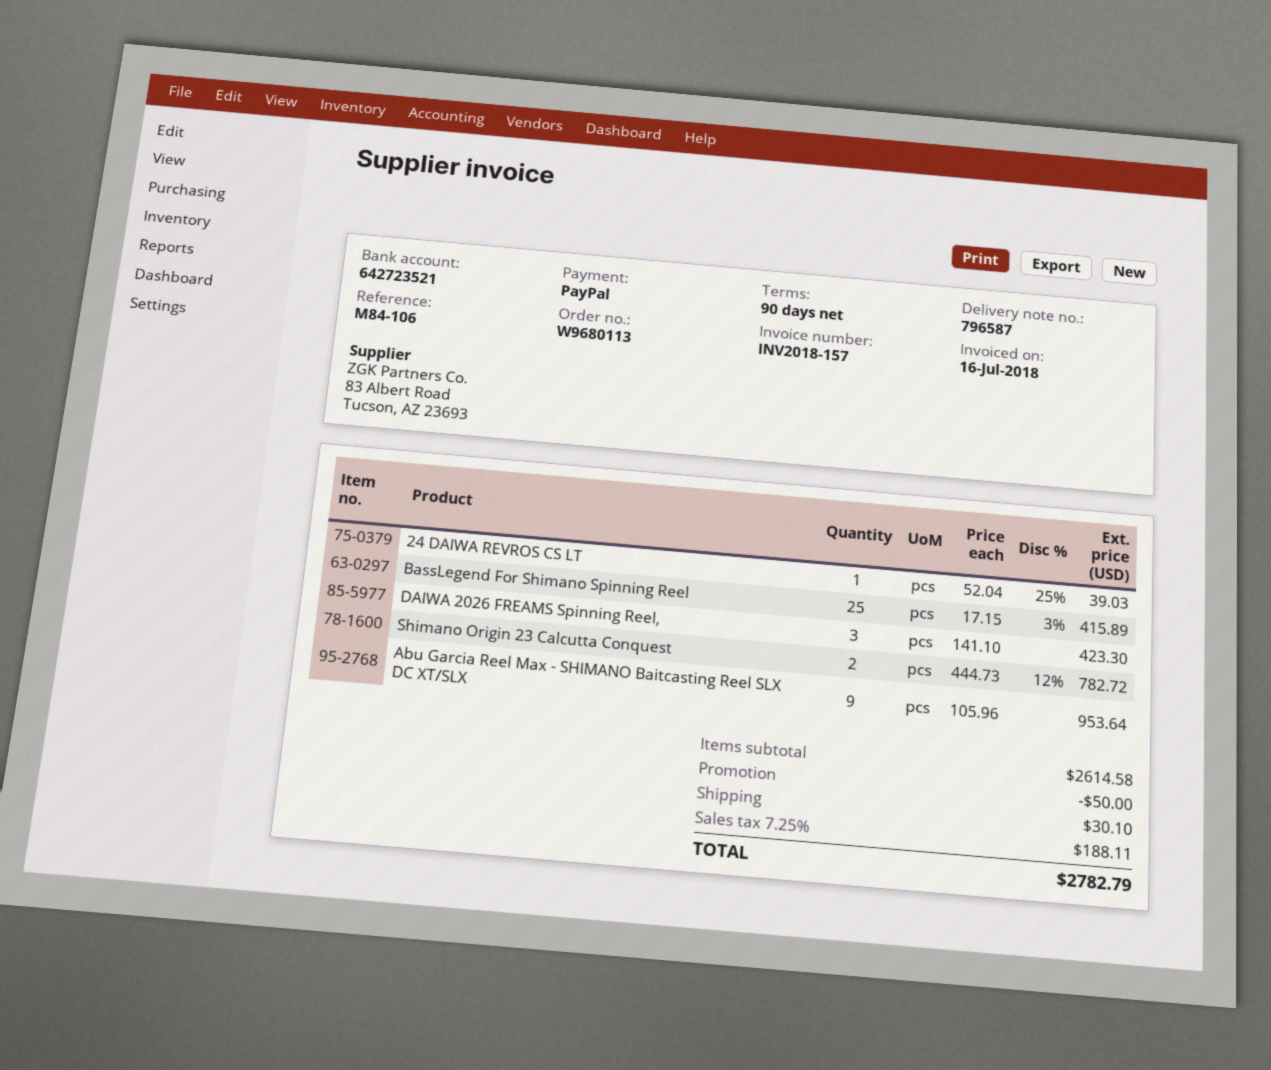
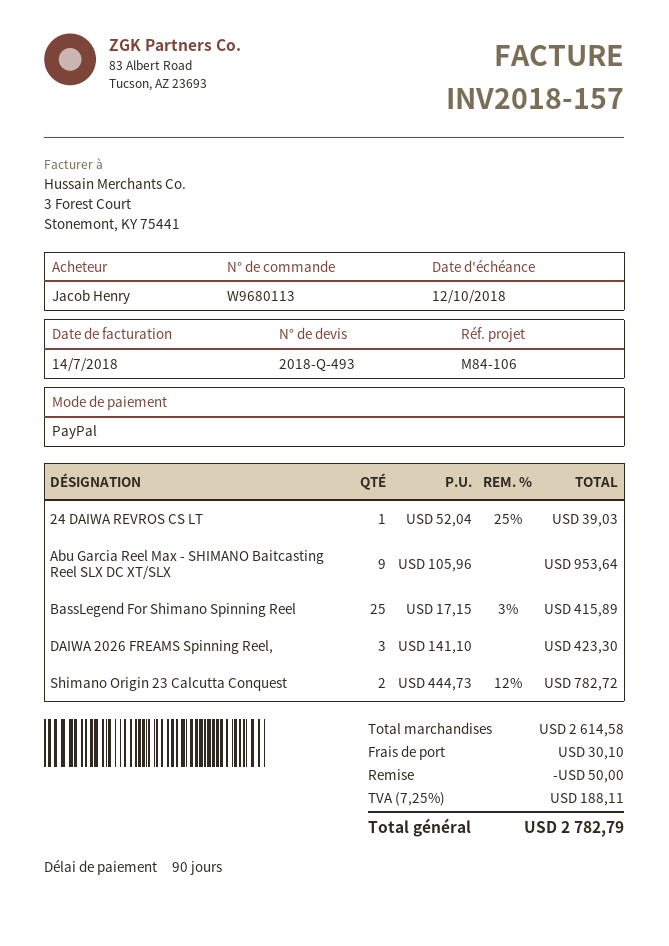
invoice date: 2018-07-16 -> 2018-07-14

